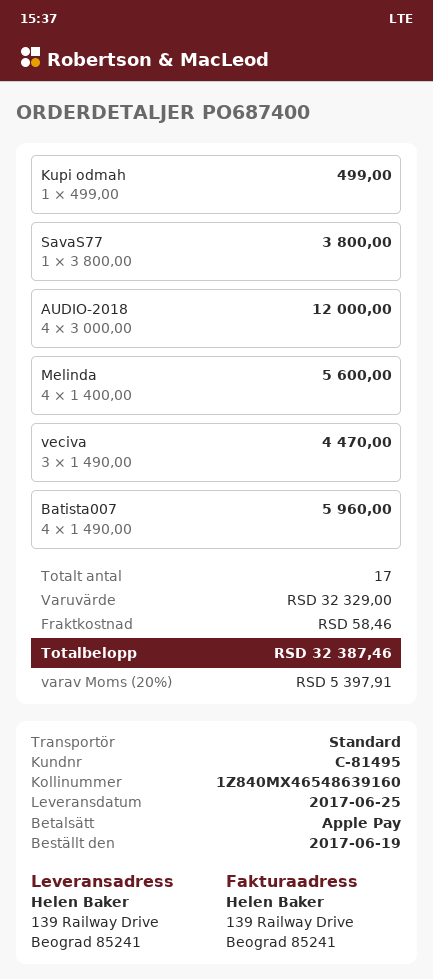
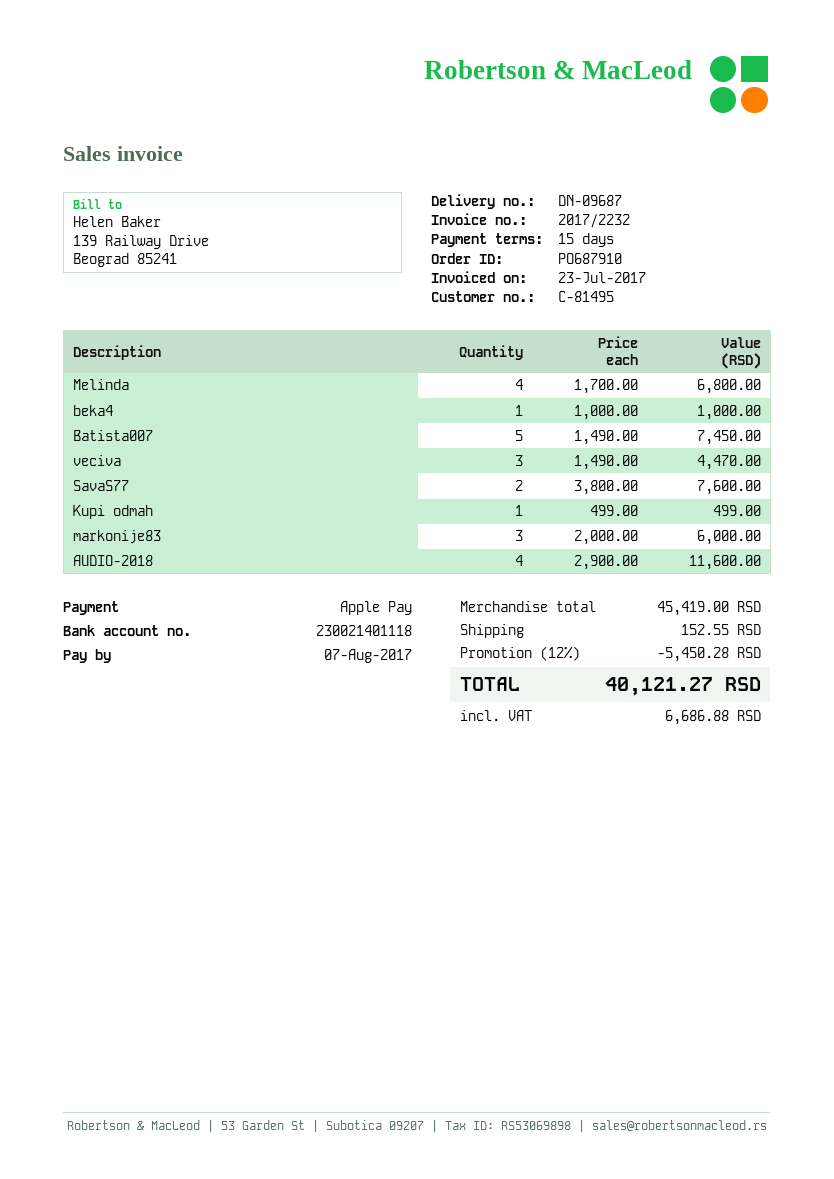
order number: PO687400 -> PO687910
SavaS77: 1 x 3800.00 = 3800.00 -> 2 x 3800.00 = 7600.00
AUDIO-2018: 4 x 3000.00 = 12000.00 -> 4 x 2900.00 = 11600.00
Melinda: 4 x 1400.00 = 5600.00 -> 4 x 1700.00 = 6800.00
Batista007: 4 x 1490.00 = 5960.00 -> 5 x 1490.00 = 7450.00
beka4: none -> 1 x 1000.00 = 1000.00
markonije83: none -> 3 x 2000.00 = 6000.00
subtotal: 32329.00 -> 45419.00
discount: none -> 12% = 5450.28
shipping: 58.46 -> 152.55
tax: 5397.91 -> 6686.88
total: 32387.46 -> 40121.27

